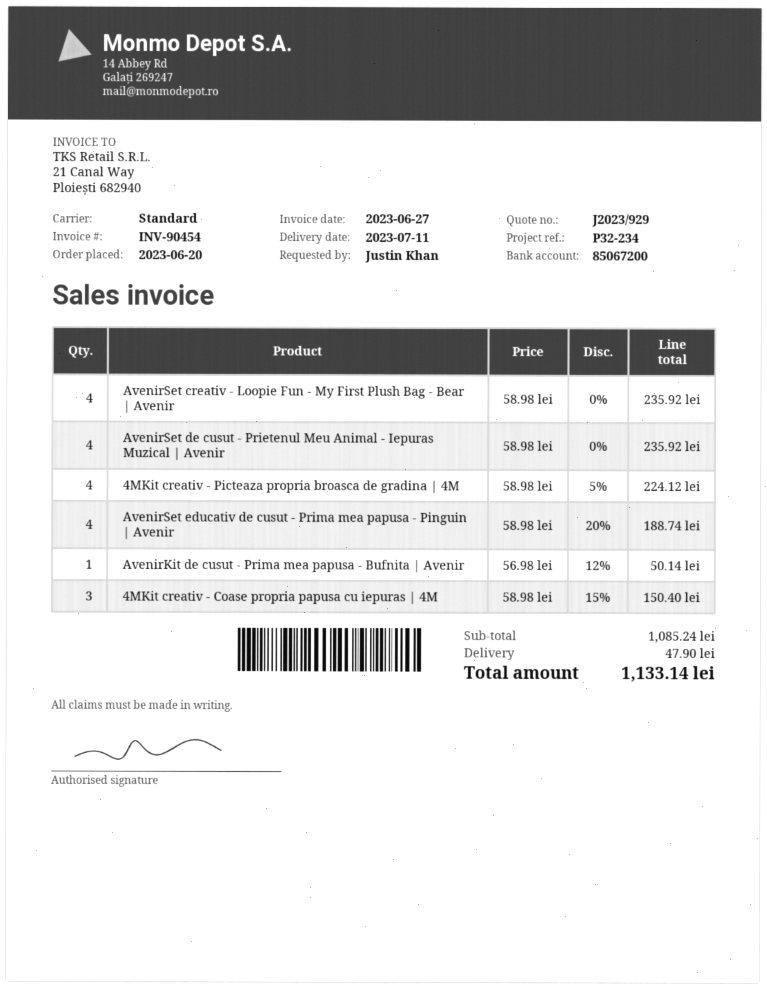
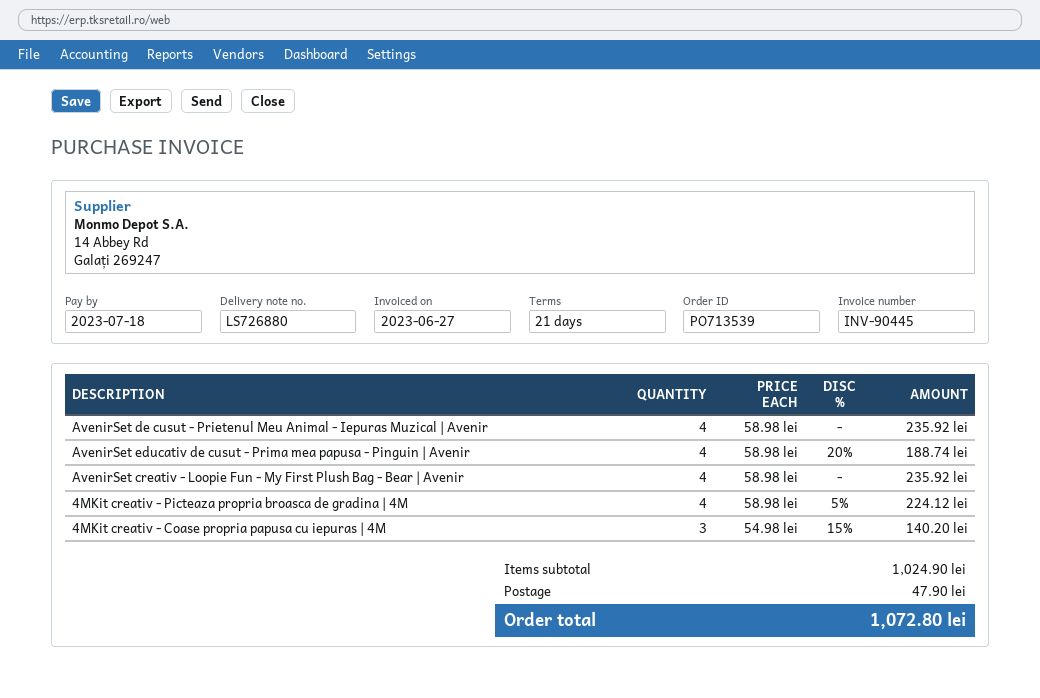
invoice number: INV-90454 -> INV-90445
AvenirKit de cusut - Prima mea papusa - Bufnita | Avenir: 1 x 56.98 - 12% = 50.14 -> none
4MKit creativ - Coase propria papusa cu iepuras | 4M: 3 x 58.98 - 15% = 150.40 -> 3 x 54.98 - 15% = 140.20
subtotal: 1085.24 -> 1024.90
total: 1133.14 -> 1072.80

